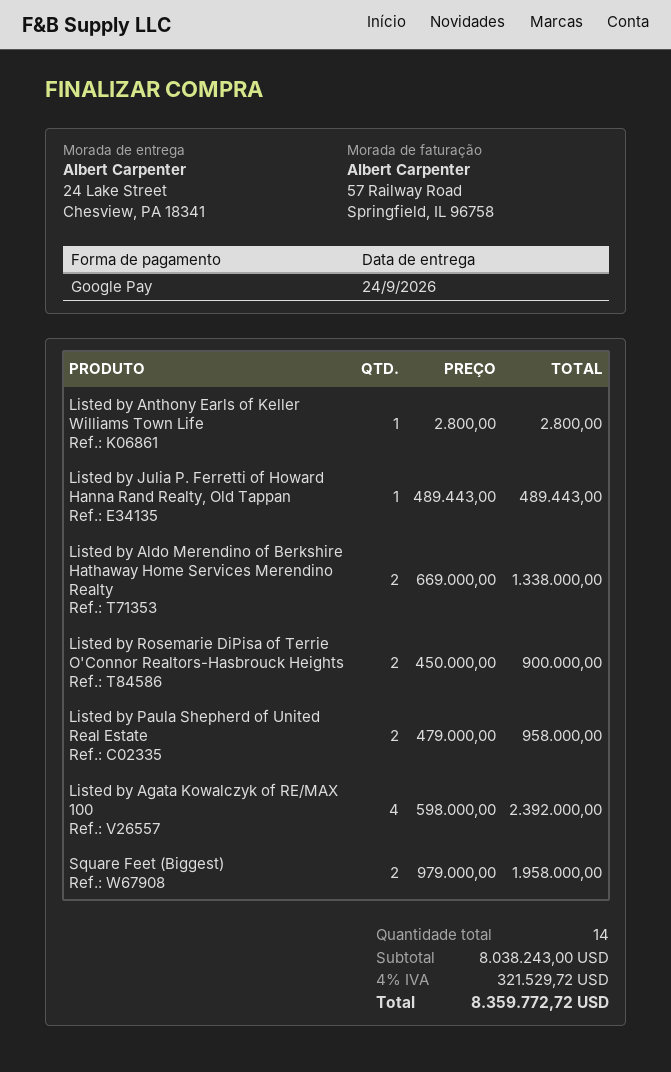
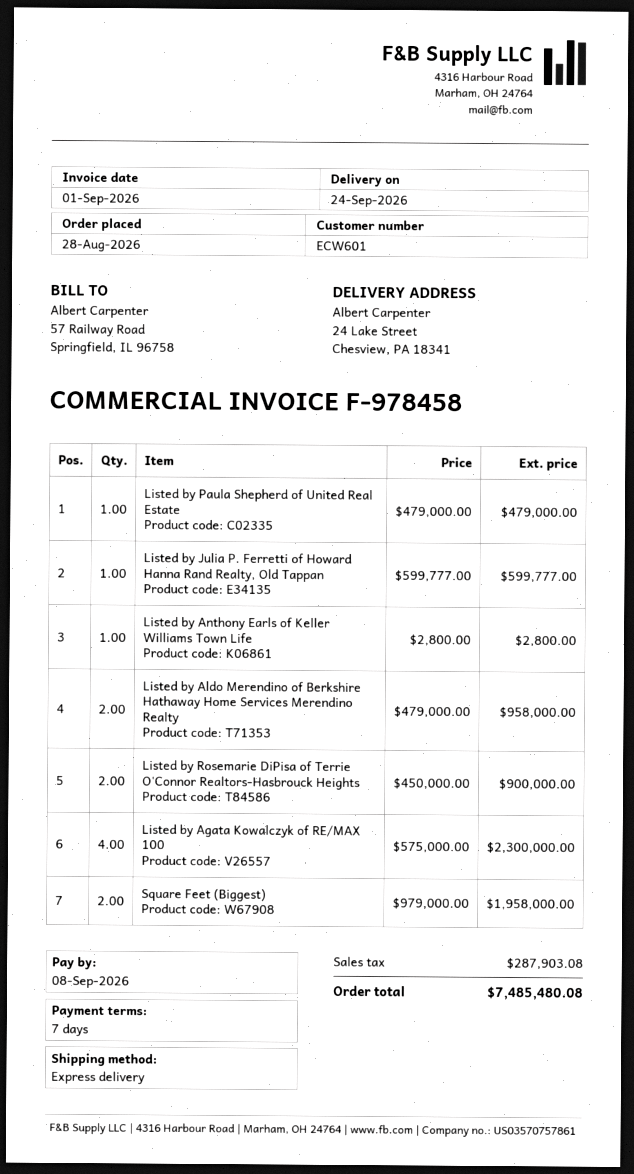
Listed by Julia P. Ferretti of Howard Hanna Rand Realty, Old Tappan: 1 x 489443.00 = 489443.00 -> 1 x 599777.00 = 599777.00
Listed by Aldo Merendino of Berkshire Hathaway Home Services Merendino Realty: 2 x 669000.00 = 1338000.00 -> 2 x 479000.00 = 958000.00
Listed by Paula Shepherd of United Real Estate: 2 x 479000.00 = 958000.00 -> 1 x 479000.00 = 479000.00
Listed by Agata Kowalczyk of RE/MAX 100: 4 x 598000.00 = 2392000.00 -> 4 x 575000.00 = 2300000.00
tax: 321529.72 -> 287903.08
total: 8359772.72 -> 7485480.08

